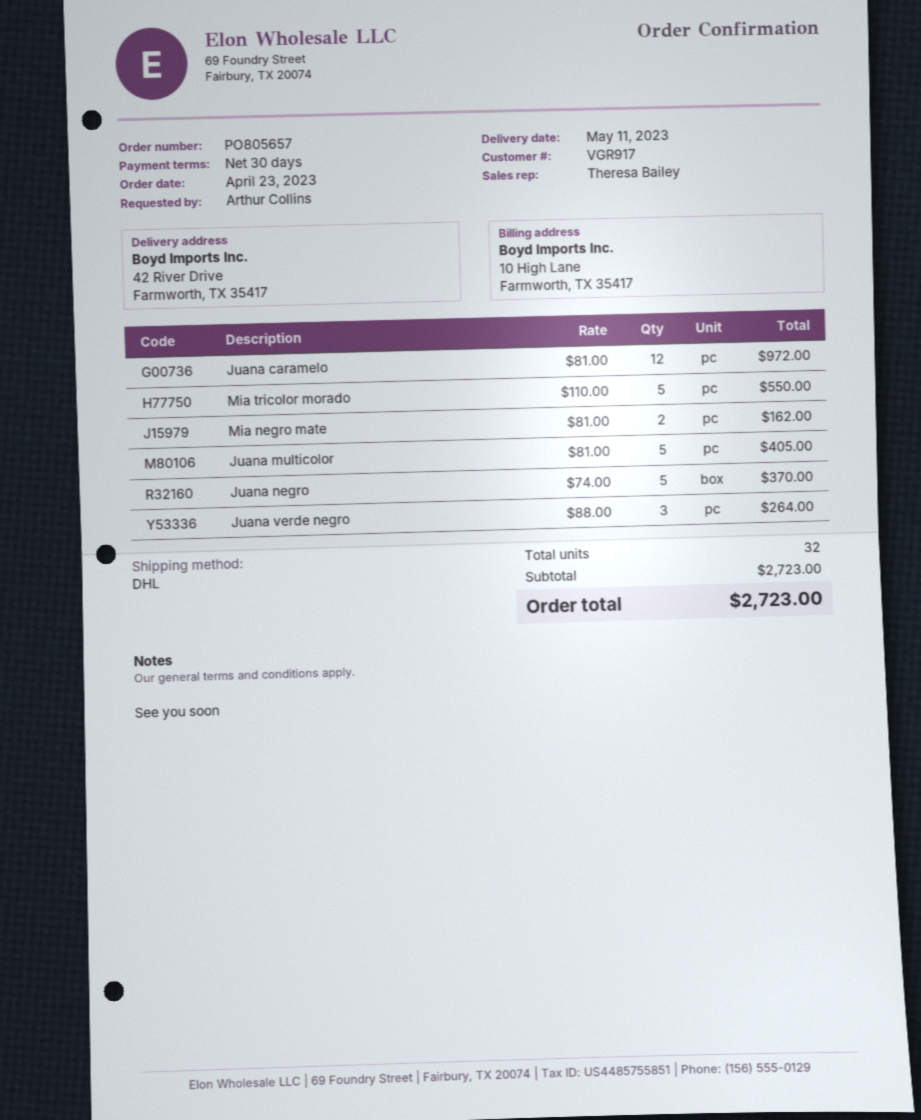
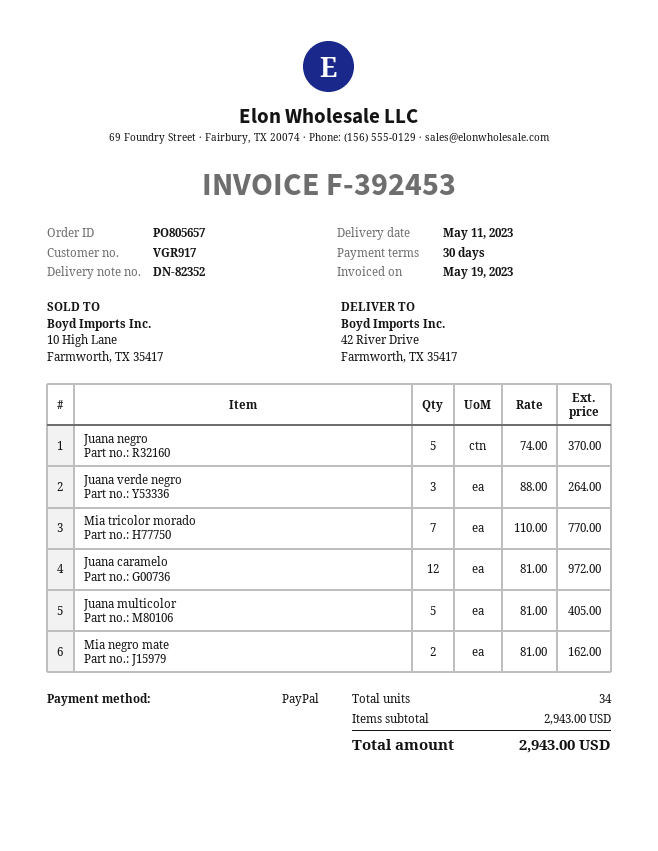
Mia tricolor morado: 5 x 110.00 = 550.00 -> 7 x 110.00 = 770.00
total quantity: 32 -> 34
subtotal: 2723.00 -> 2943.00
total: 2723.00 -> 2943.00

